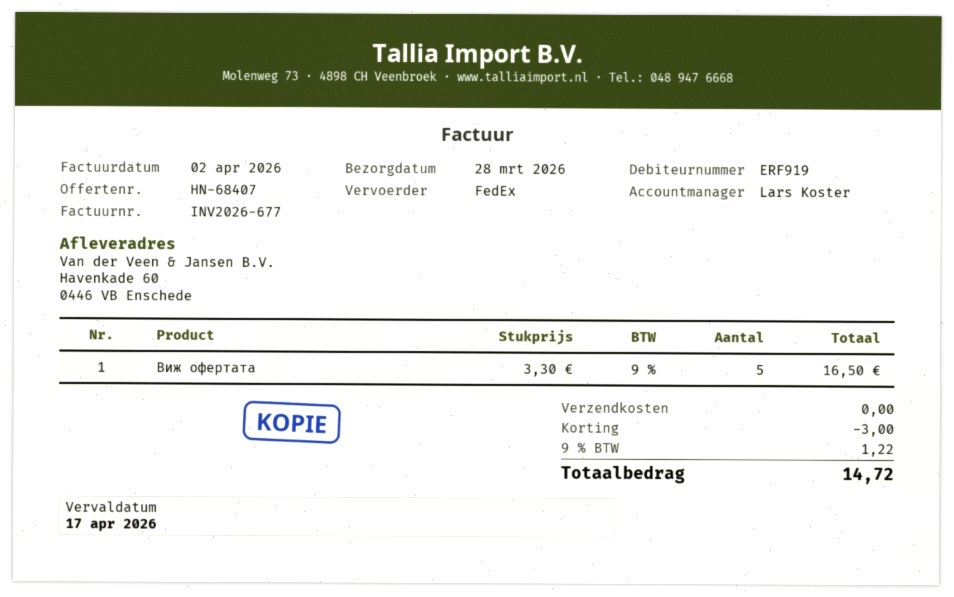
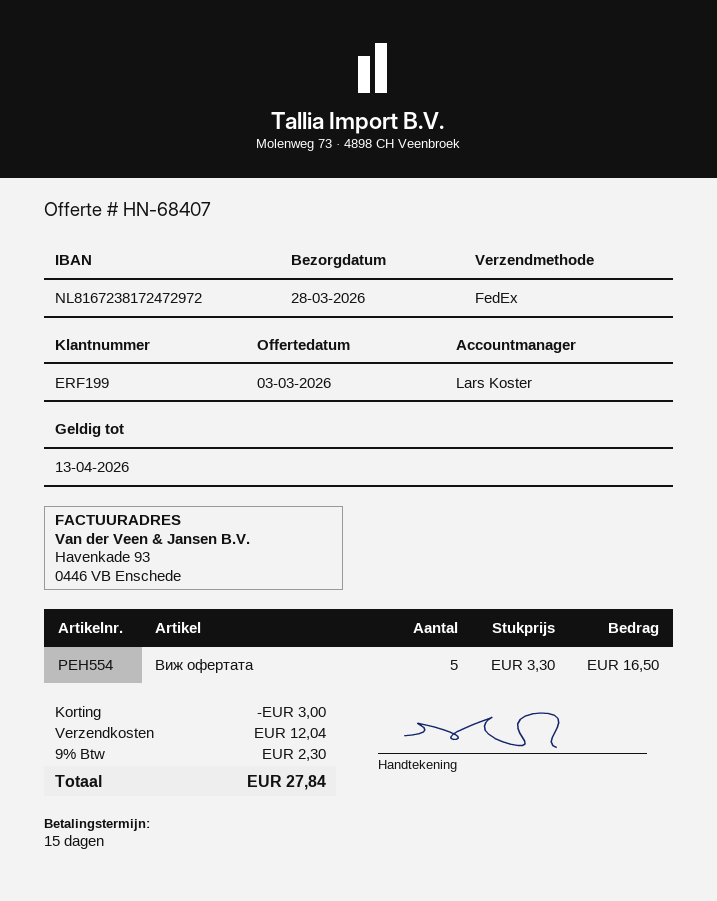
customer number: ERF919 -> ERF199
shipping: 0.00 -> 12.04
tax: 9% = 1.22 -> 9% = 2.30
total: 14.72 -> 27.84

